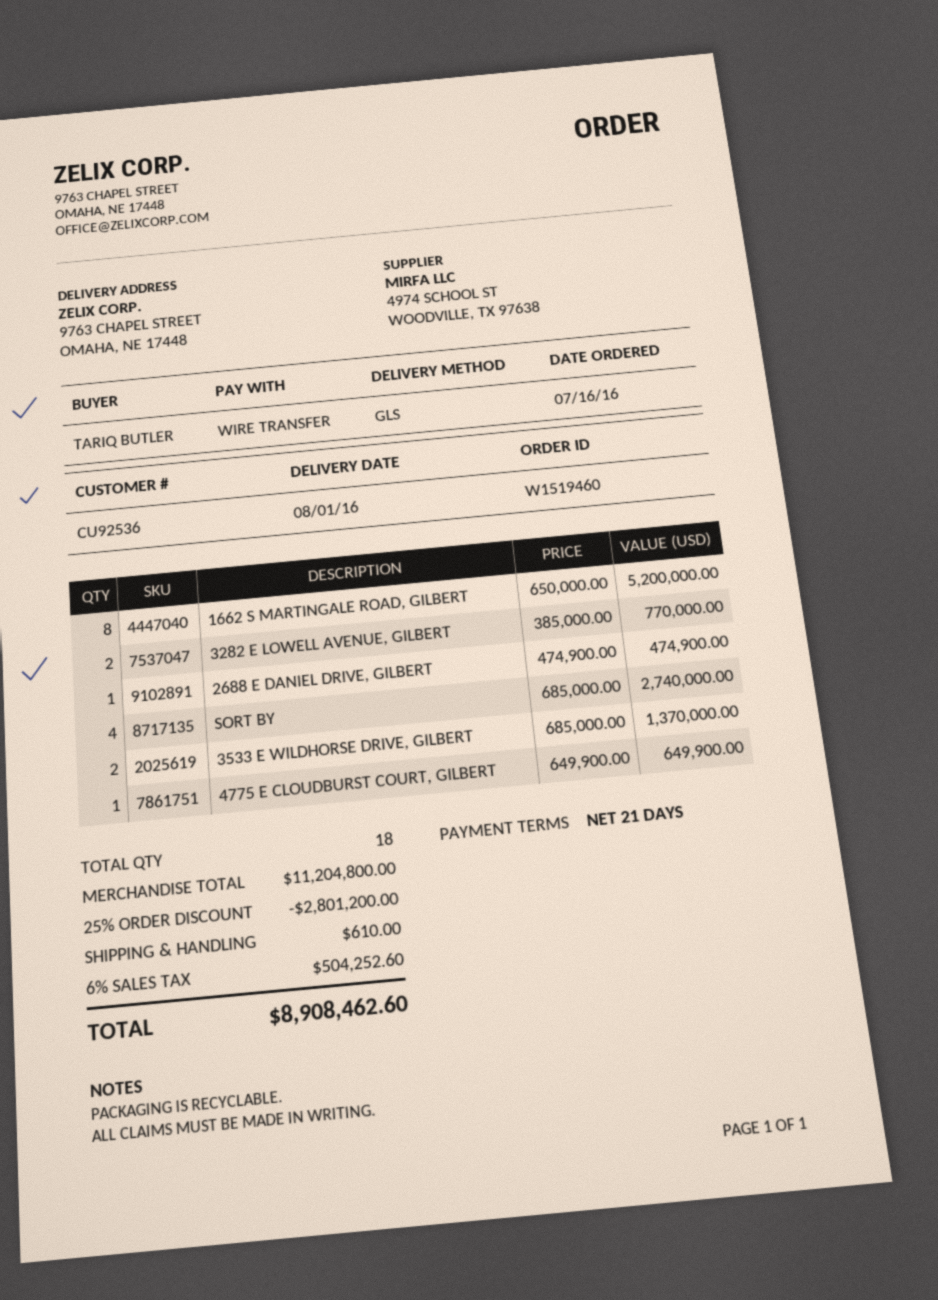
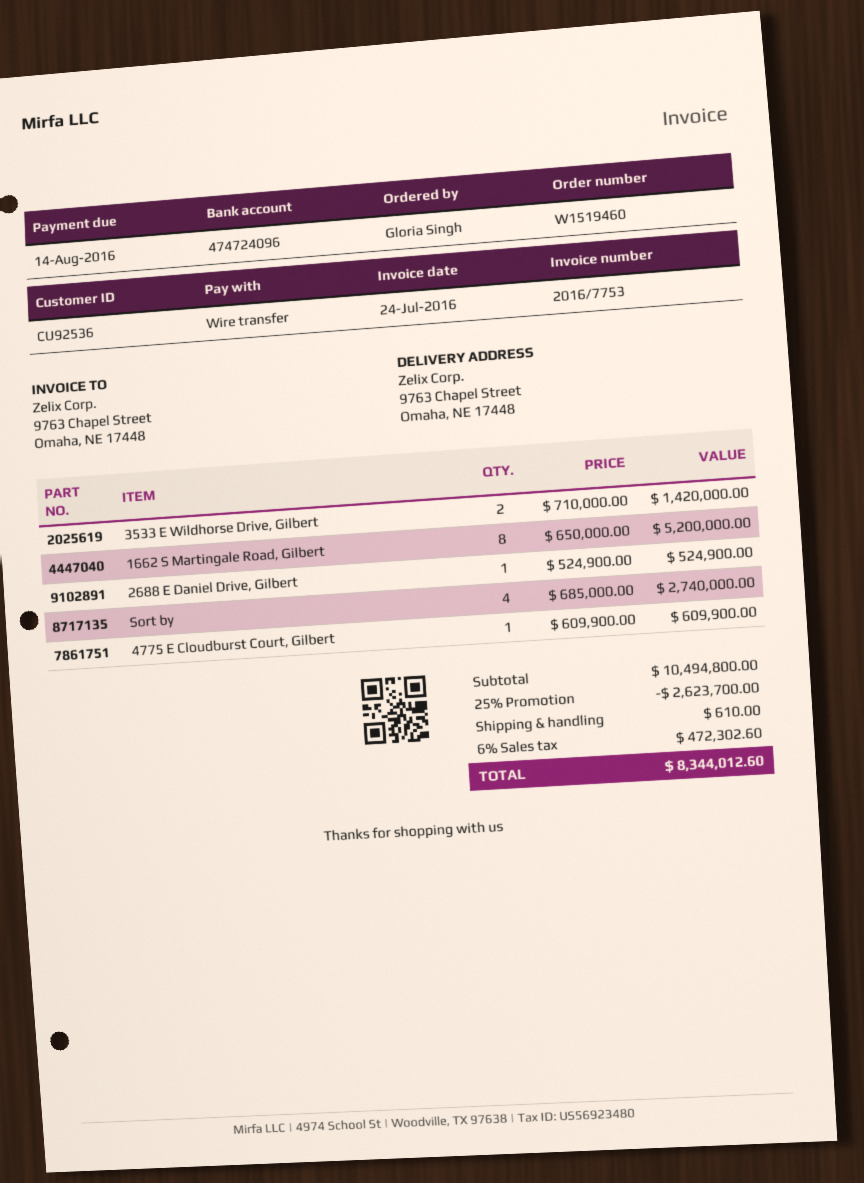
ordered by: TARIQ BUTLER -> Gloria Singh
3282 E LOWELL AVENUE, GILBERT: 2 x 385000.00 = 770000.00 -> none
2688 E DANIEL DRIVE, GILBERT: 1 x 474900.00 = 474900.00 -> 1 x 524900.00 = 524900.00
3533 E WILDHORSE DRIVE, GILBERT: 2 x 685000.00 = 1370000.00 -> 2 x 710000.00 = 1420000.00
4775 E CLOUDBURST COURT, GILBERT: 1 x 649900.00 = 649900.00 -> 1 x 609900.00 = 609900.00
subtotal: 11204800.00 -> 10494800.00
discount: 25% = 2801200.00 -> 25% = 2623700.00
tax: 6% = 504252.60 -> 6% = 472302.60
total: 8908462.60 -> 8344012.60

